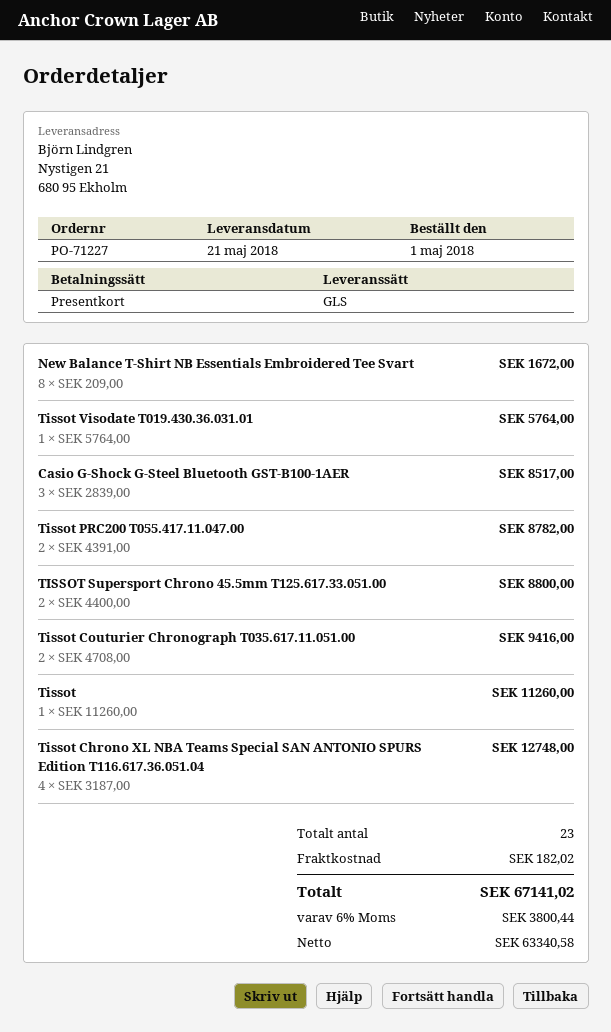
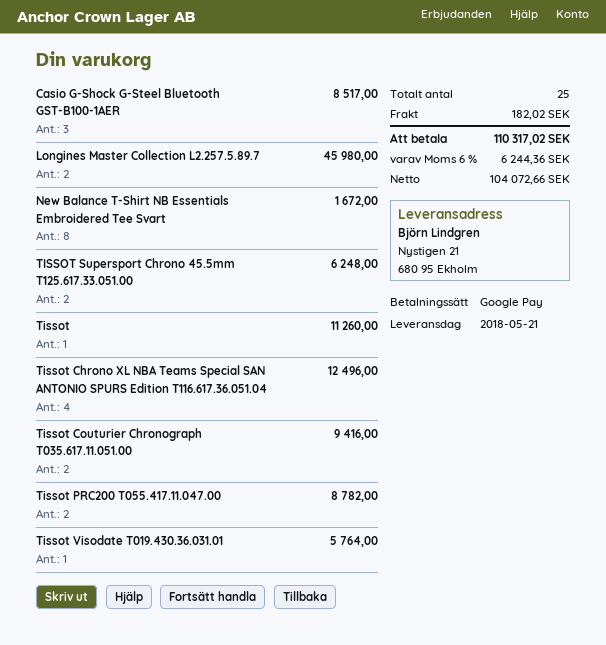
payment method: gift card -> Google Pay
TISSOT Supersport Chrono 45.5mm T125.617.33.051.00: 2 for 8800.00 -> 2 for 6248.00
Tissot Chrono XL NBA Teams Special SAN ANTONIO SPURS Edition T116.617.36.051.04: 4 for 12748.00 -> 4 for 12496.00
Longines Master Collection L2.257.5.89.7: none -> 2 for 45980.00
total quantity: 23 -> 25
net: 63340.58 -> 104072.66
tax: 6% = 3800.44 -> 6% = 6244.36
total: 67141.02 -> 110317.02

